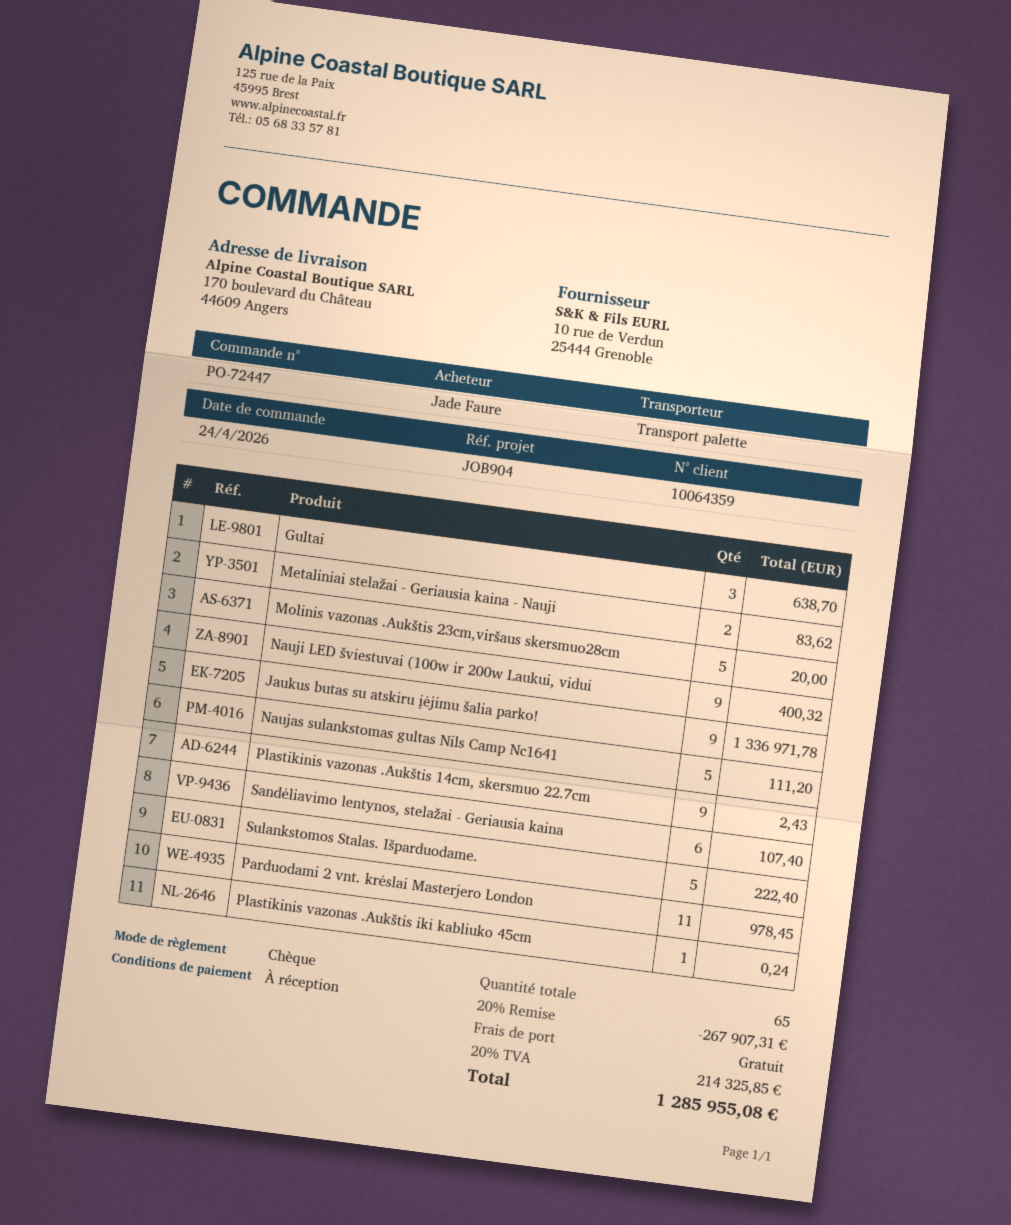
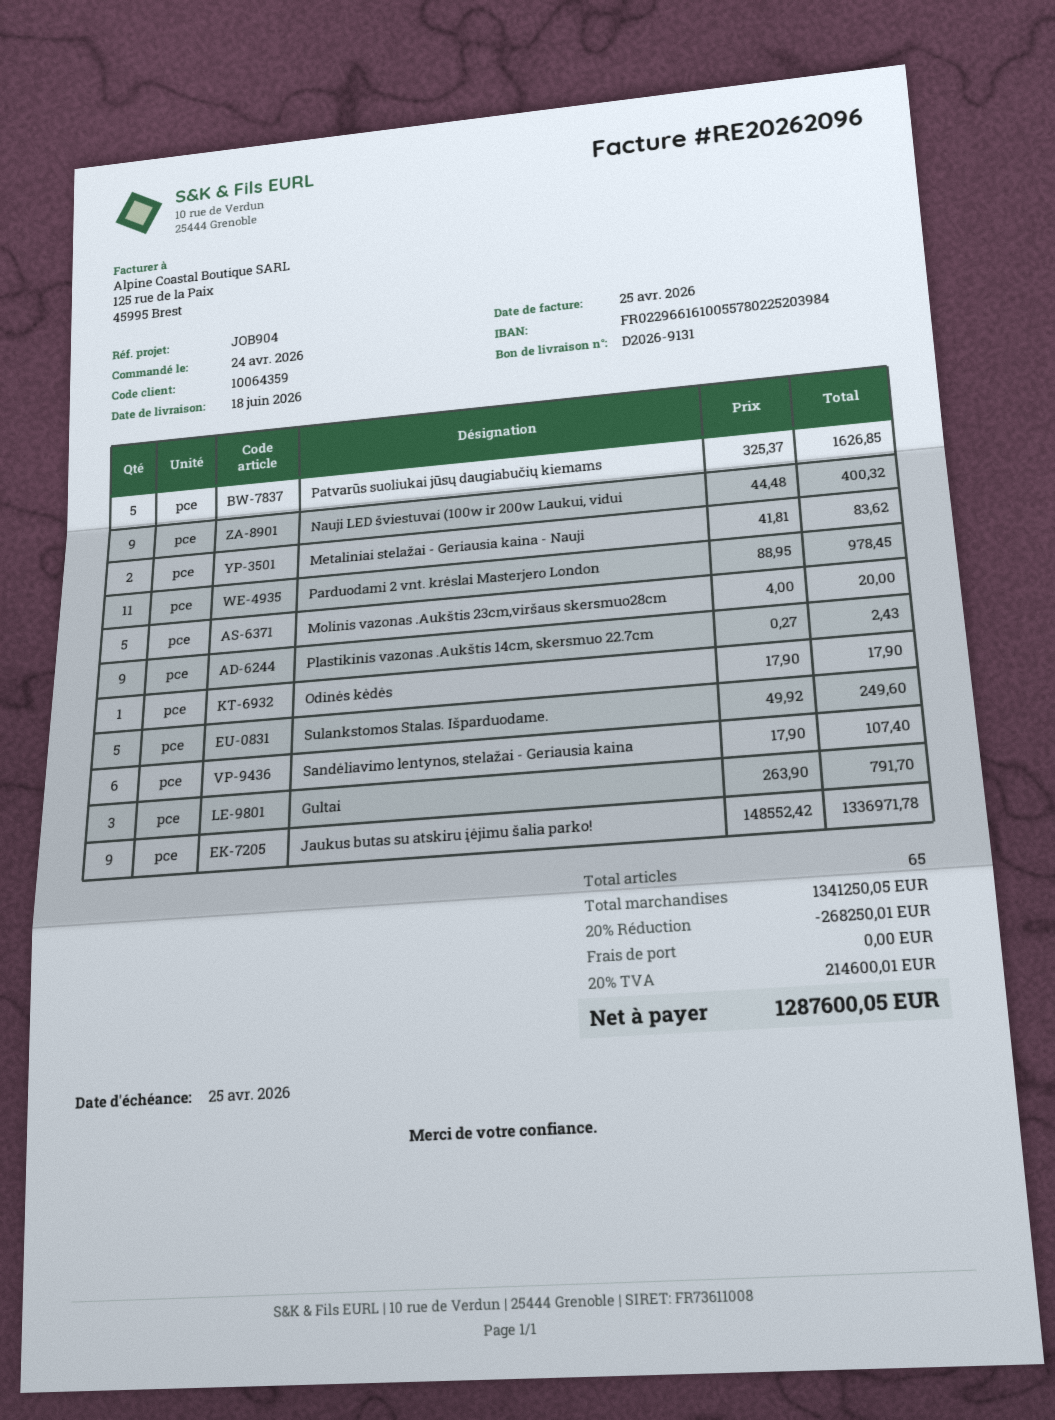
Gultai: 3 for 638.70 -> 3 for 791.70
Naujas sulankstomas gultas Nils Camp Nc1641: 5 for 111.20 -> none
Sulankstomos Stalas. Išparduodame.: 5 for 222.40 -> 5 for 249.60
Plastikinis vazonas .Aukštis iki kabliuko 45cm: 1 for 0.24 -> none
Patvarūs suoliukai jūsų daugiabučių kiemams: none -> 5 for 1626.85
Odinės kėdės: none -> 1 for 17.90
discount: 20% = 267907.31 -> 20% = 268250.01
tax: 20% = 214325.85 -> 20% = 214600.01
total: 1285955.08 -> 1287600.05

